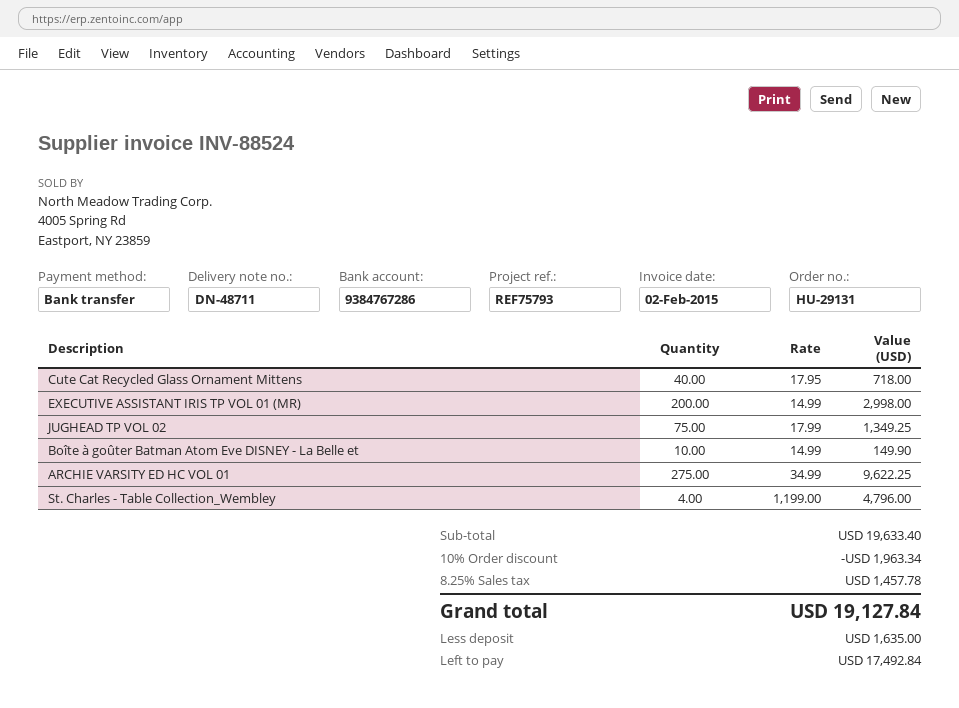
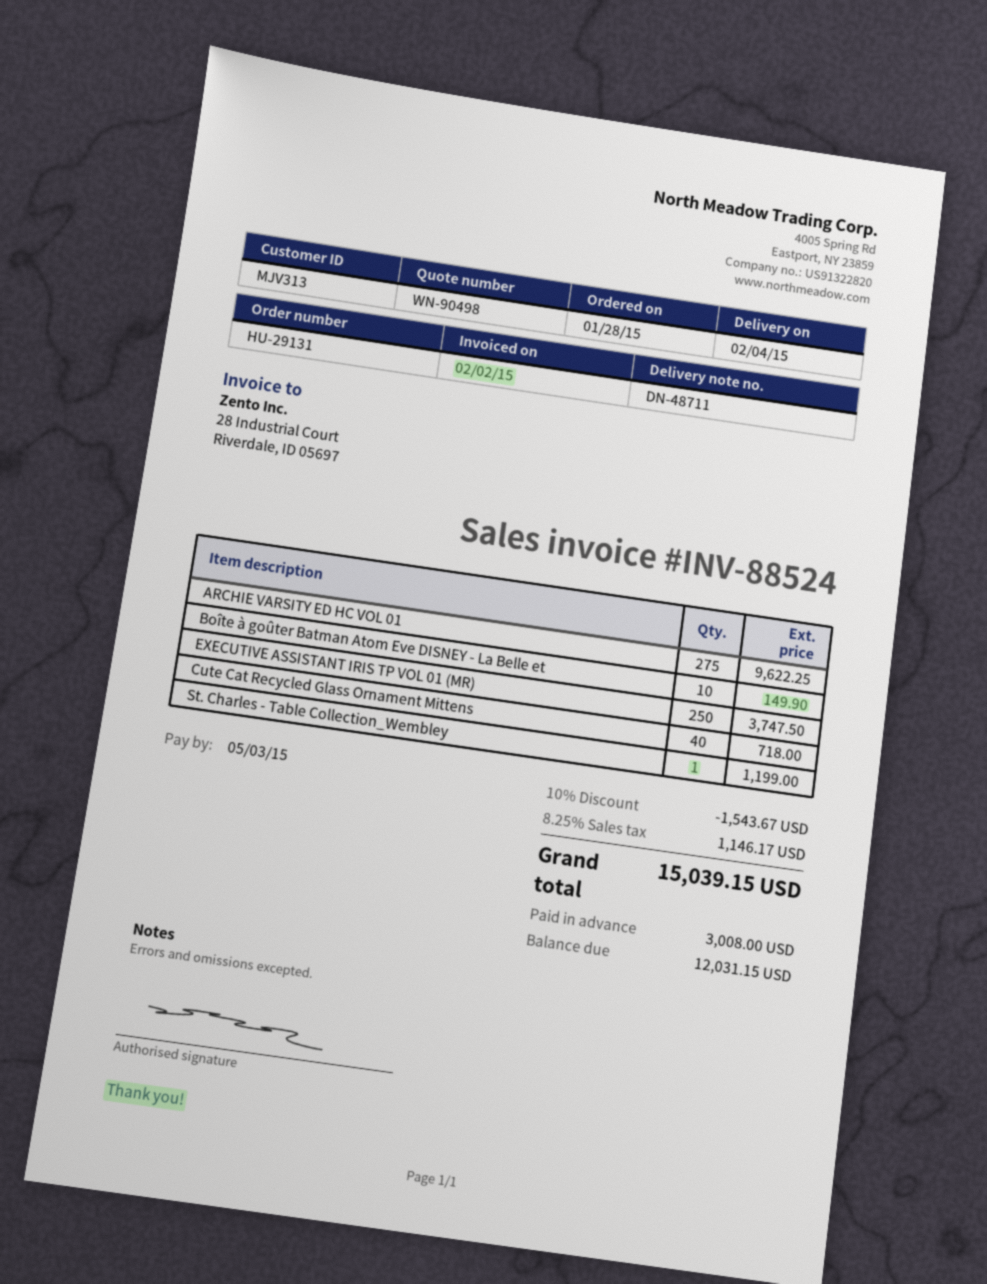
EXECUTIVE ASSISTANT IRIS TP VOL 01 (MR): 200 for 2998.00 -> 250 for 3747.50
JUGHEAD TP VOL 02: 75 for 1349.25 -> none
St. Charles - Table Collection_Wembley: 4 for 4796.00 -> 1 for 1199.00
discount: 10% = 1963.34 -> 10% = 1543.67
tax: 8.25% = 1457.78 -> 8.25% = 1146.17
total: 19127.84 -> 15039.15
deposit: 1635.00 -> 3008.00
balance: 17492.84 -> 12031.15

